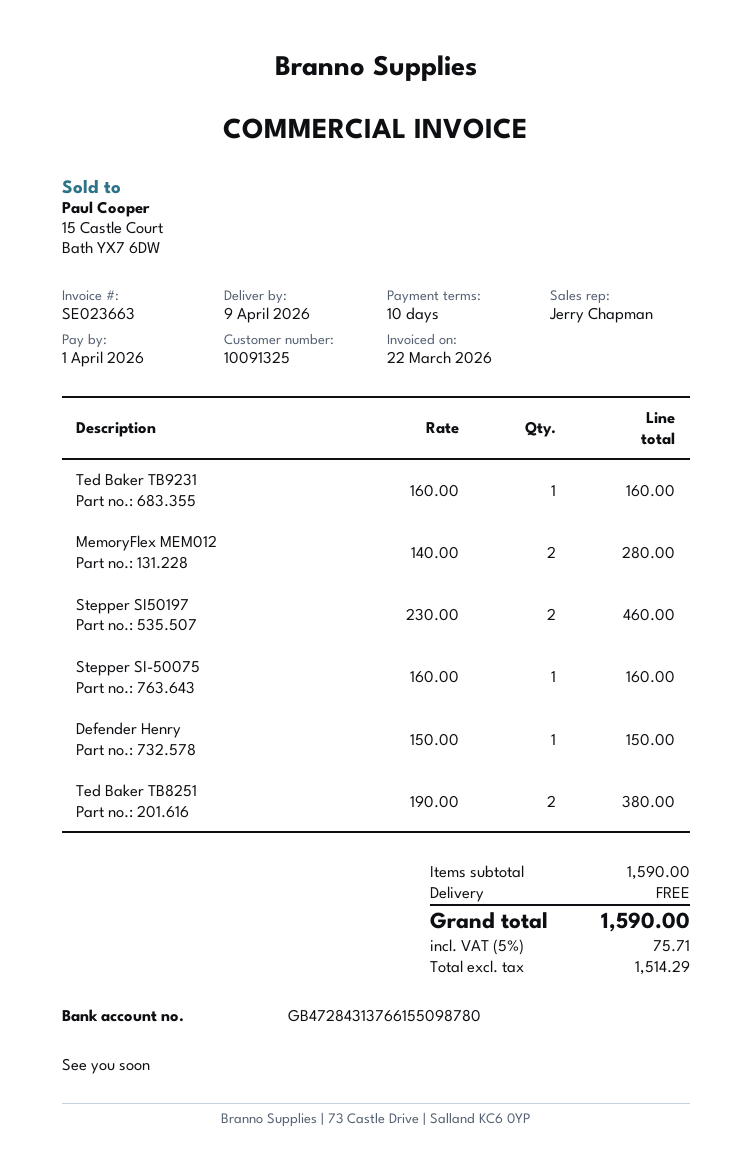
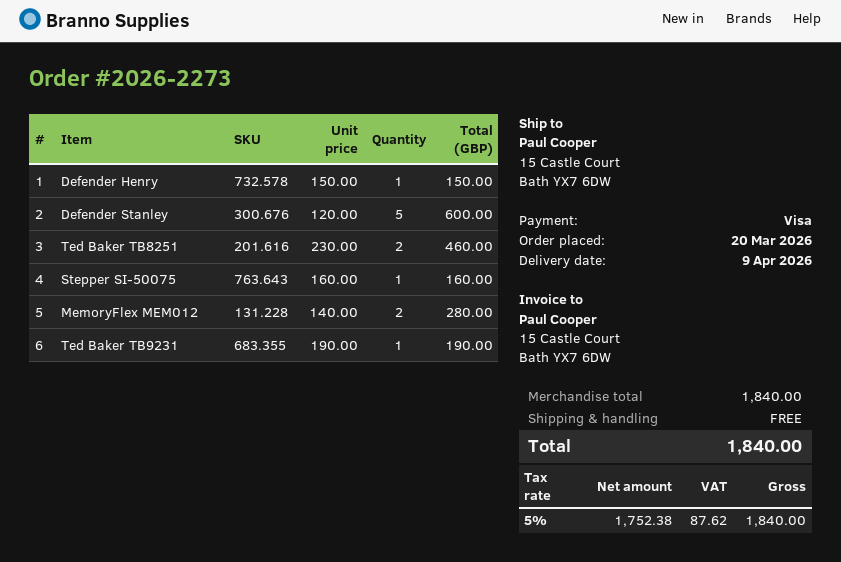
Ted Baker TB9231: 1 x 160.00 = 160.00 -> 1 x 190.00 = 190.00
Stepper SI50197: 2 x 230.00 = 460.00 -> none
Ted Baker TB8251: 2 x 190.00 = 380.00 -> 2 x 230.00 = 460.00
Defender Stanley: none -> 5 x 120.00 = 600.00
subtotal: 1590.00 -> 1840.00
net: 1514.29 -> 1752.38
tax: 5% = 75.71 -> 5% = 87.62
total: 1590.00 -> 1840.00

